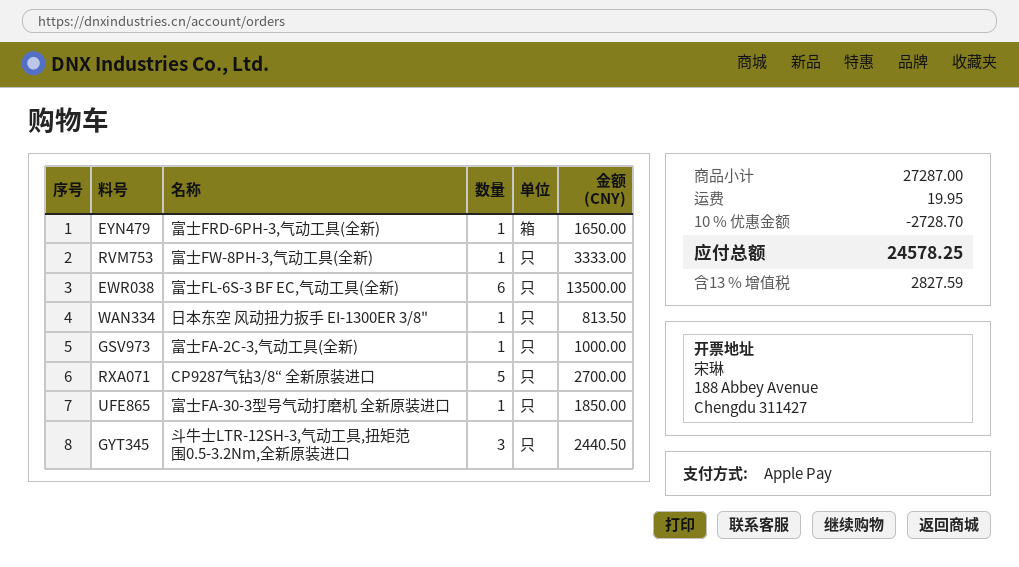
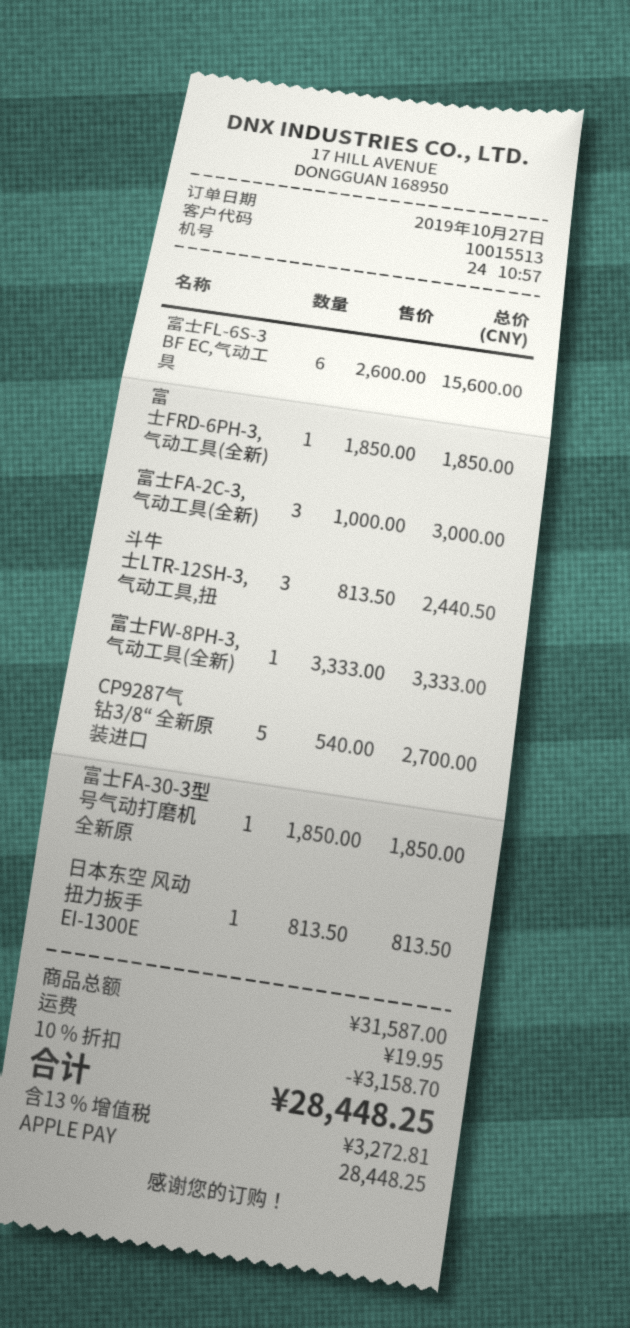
富士FRD-6PH-3,气动工具(全新): 1 for 1650.00 -> 1 for 1850.00
富士FL-6S-3 BF EC,气动工具(全新): 6 for 13500.00 -> 6 for 15600.00
富士FA-2C-3,气动工具(全新): 1 for 1000.00 -> 3 for 3000.00
subtotal: 27287.00 -> 31587.00
discount: 10% = 2728.70 -> 10% = 3158.70
tax: 13% = 2827.59 -> 13% = 3272.81
total: 24578.25 -> 28448.25

